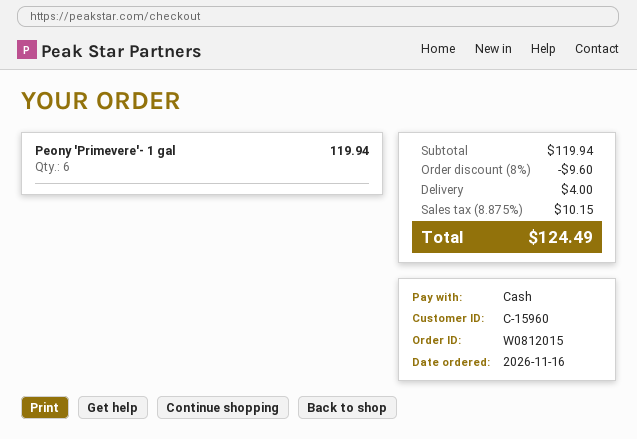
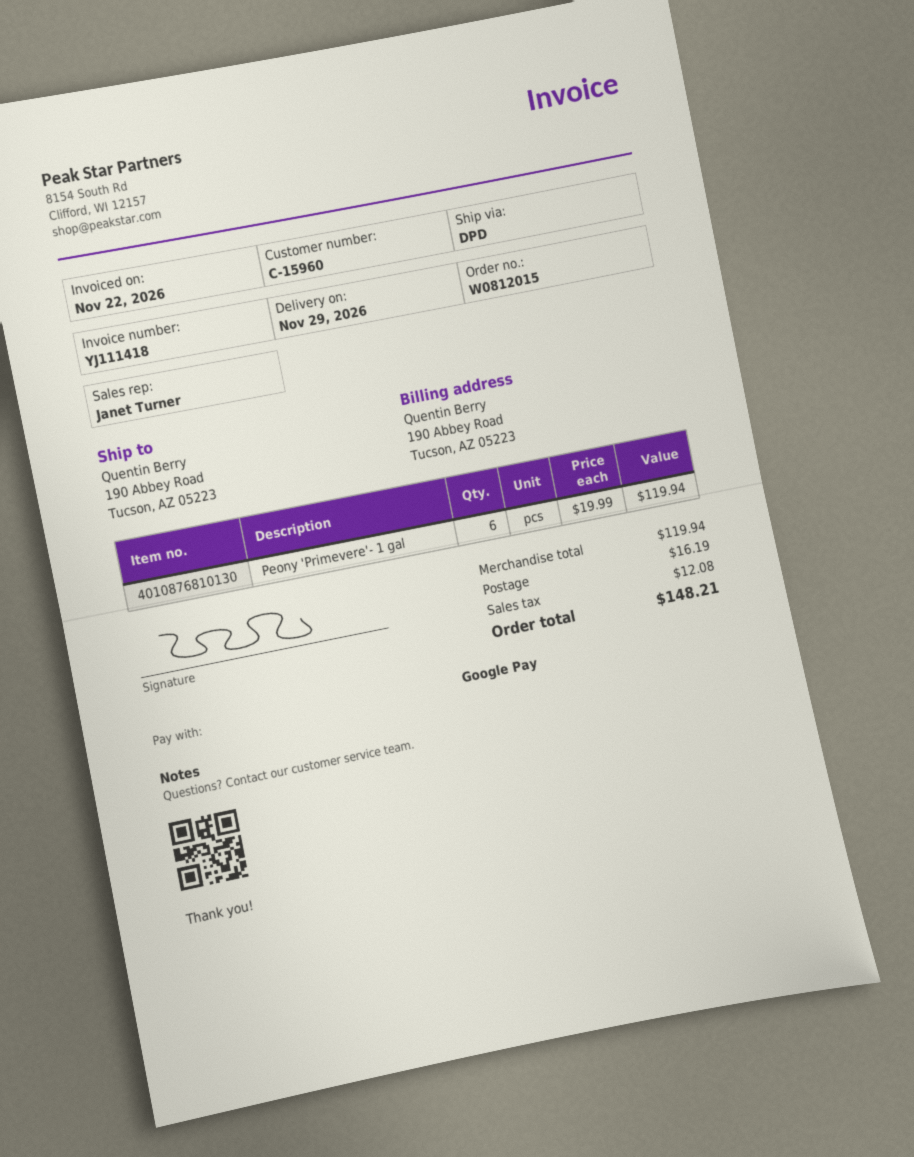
payment method: cash -> Google Pay
discount: 8% = 9.60 -> none
shipping: 4.00 -> 16.19
tax: 10.15 -> 12.08
total: 124.49 -> 148.21

